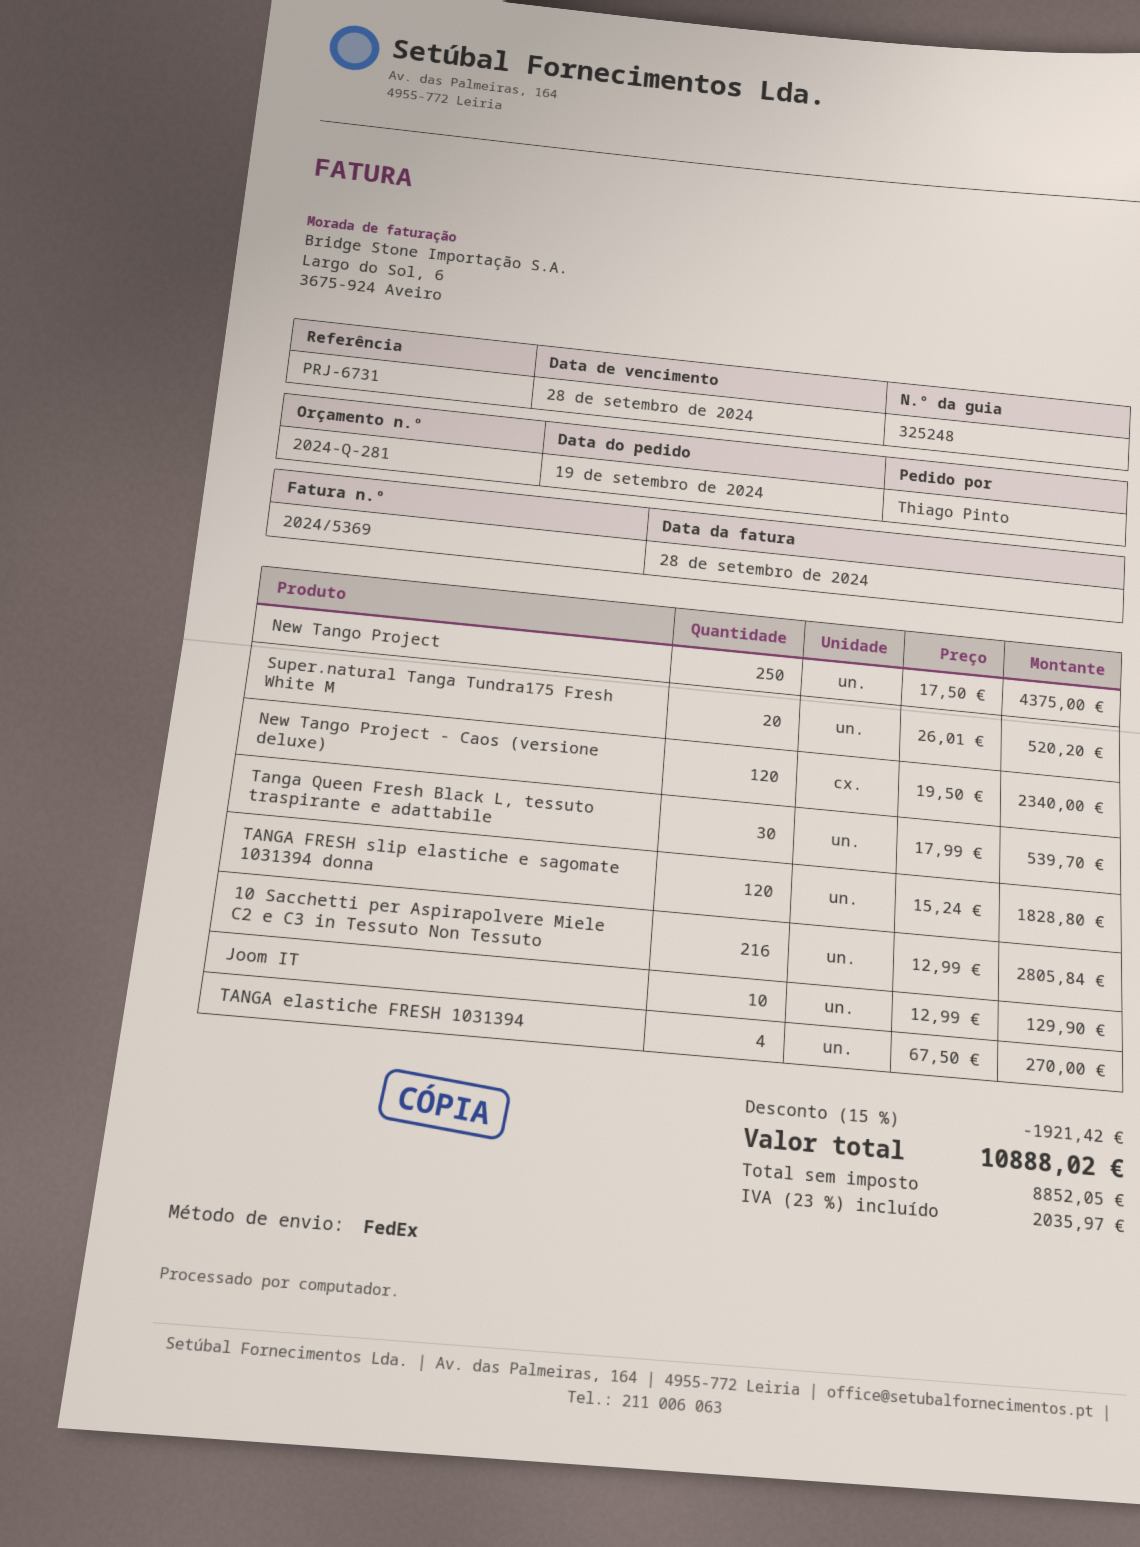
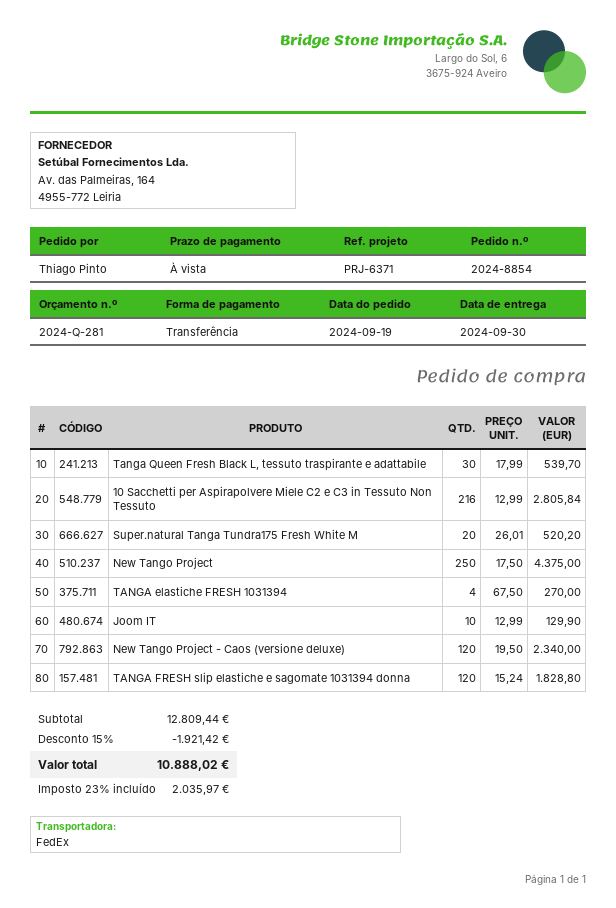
reference: PRJ-6731 -> PRJ-6371

